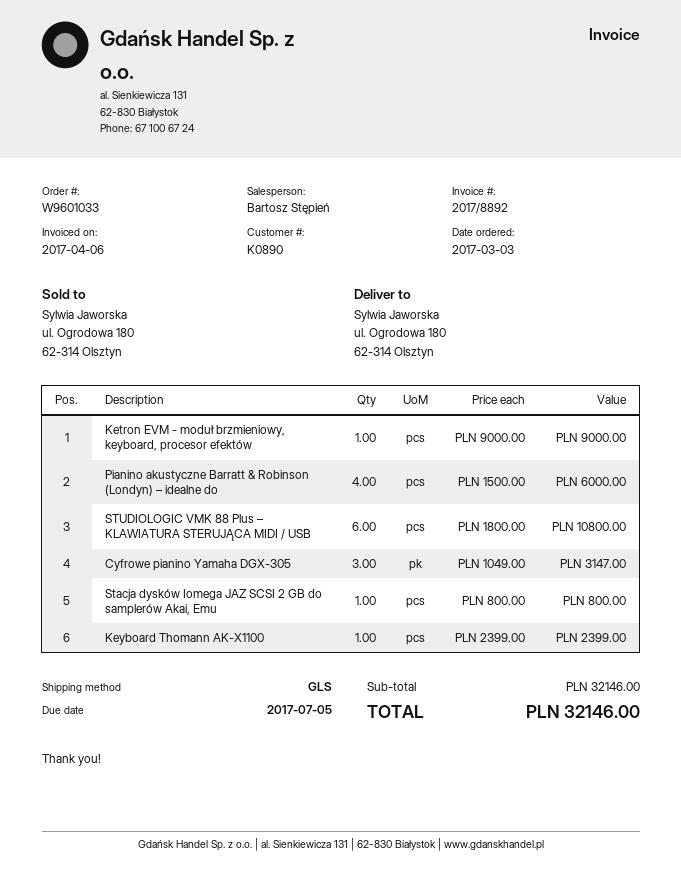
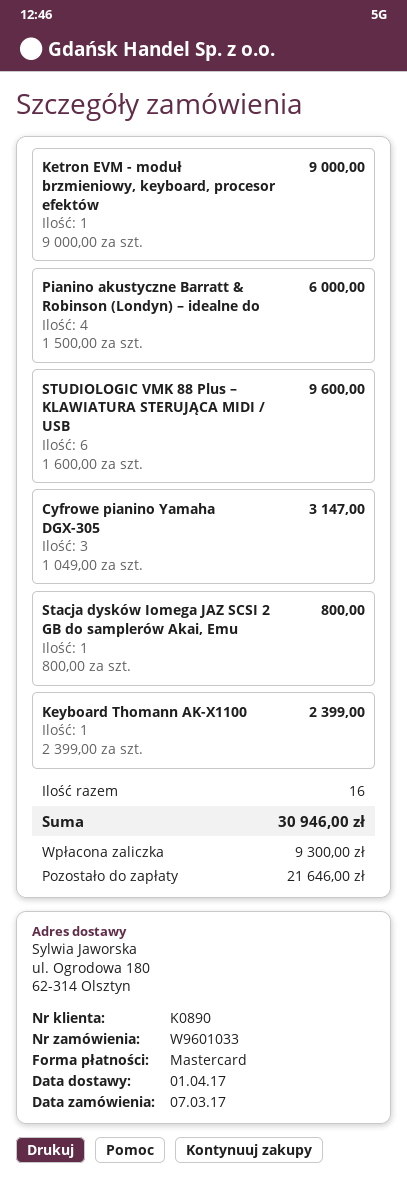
order date: 2017-03-03 -> 2017-03-07
STUDIOLOGIC VMK 88 Plus – KLAWIATURA STERUJĄCA MIDI / USB: 6 x 1800.00 = 10800.00 -> 6 x 1600.00 = 9600.00
total: 32146.00 -> 30946.00

